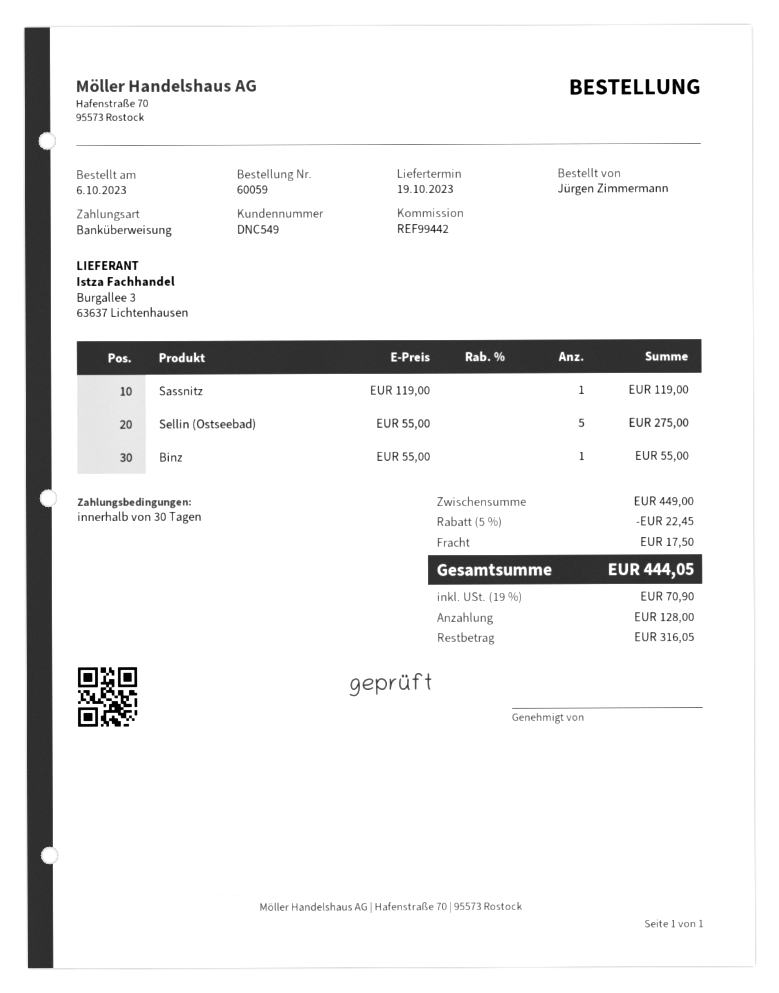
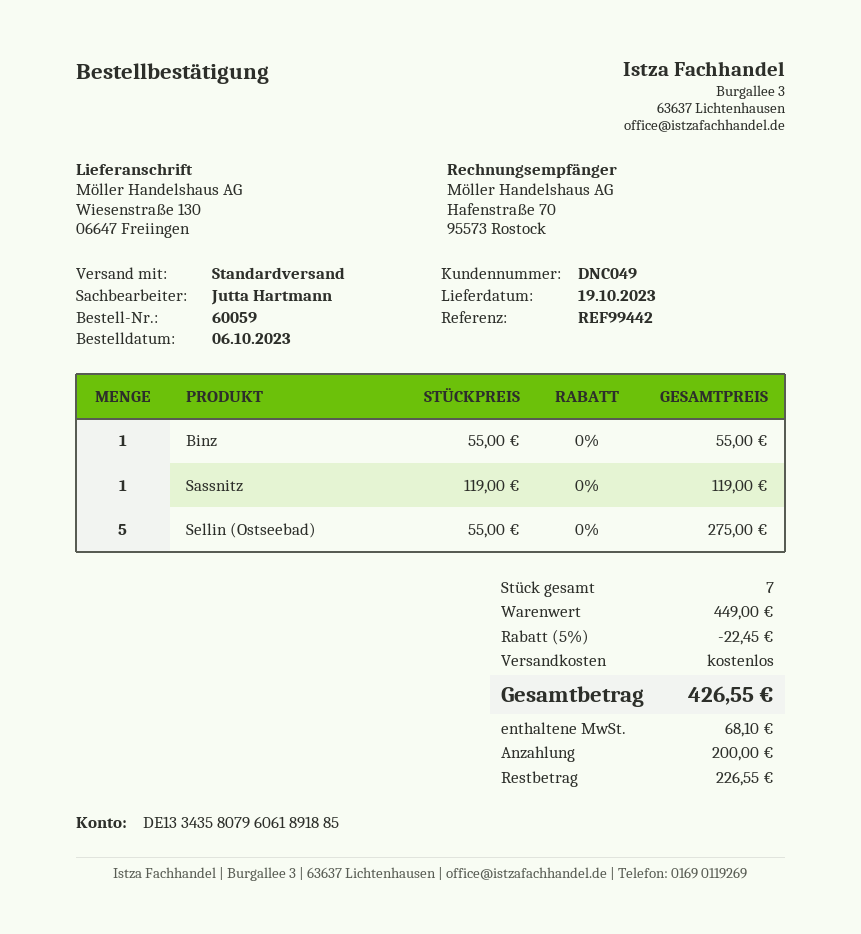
customer number: DNC549 -> DNC049
shipping: 17.50 -> 0.00
tax: 70.90 -> 68.10
total: 444.05 -> 426.55
deposit: 128.00 -> 200.00
balance: 316.05 -> 226.55

